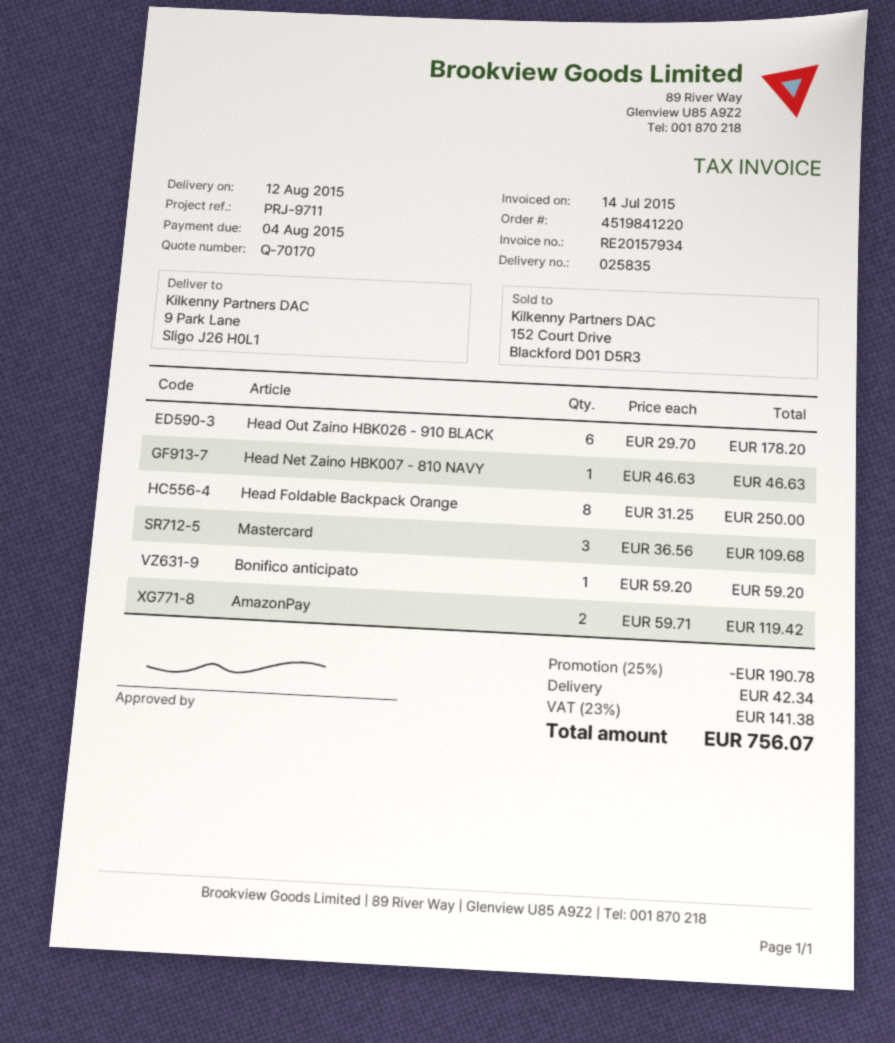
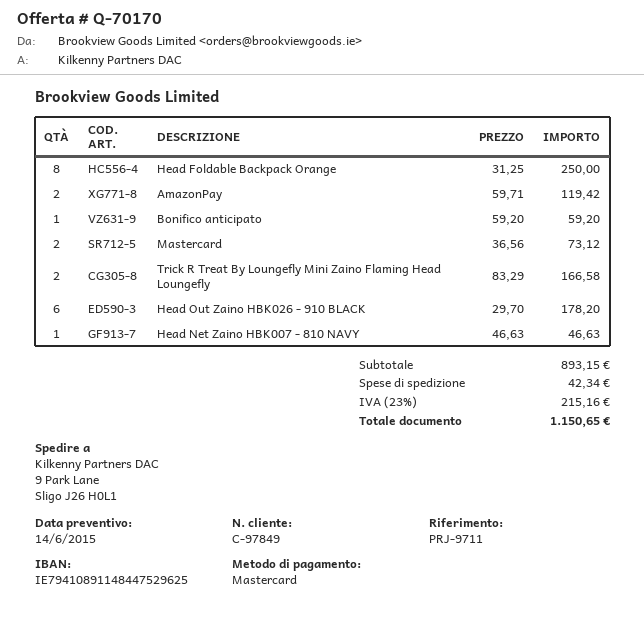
Mastercard: 3 x 36.56 = 109.68 -> 2 x 36.56 = 73.12
Trick R Treat By Loungefly Mini Zaino Flaming Head Loungefly: none -> 2 x 83.29 = 166.58
discount: 25% = 190.78 -> none
tax: 23% = 141.38 -> 23% = 215.16
total: 756.07 -> 1150.65

